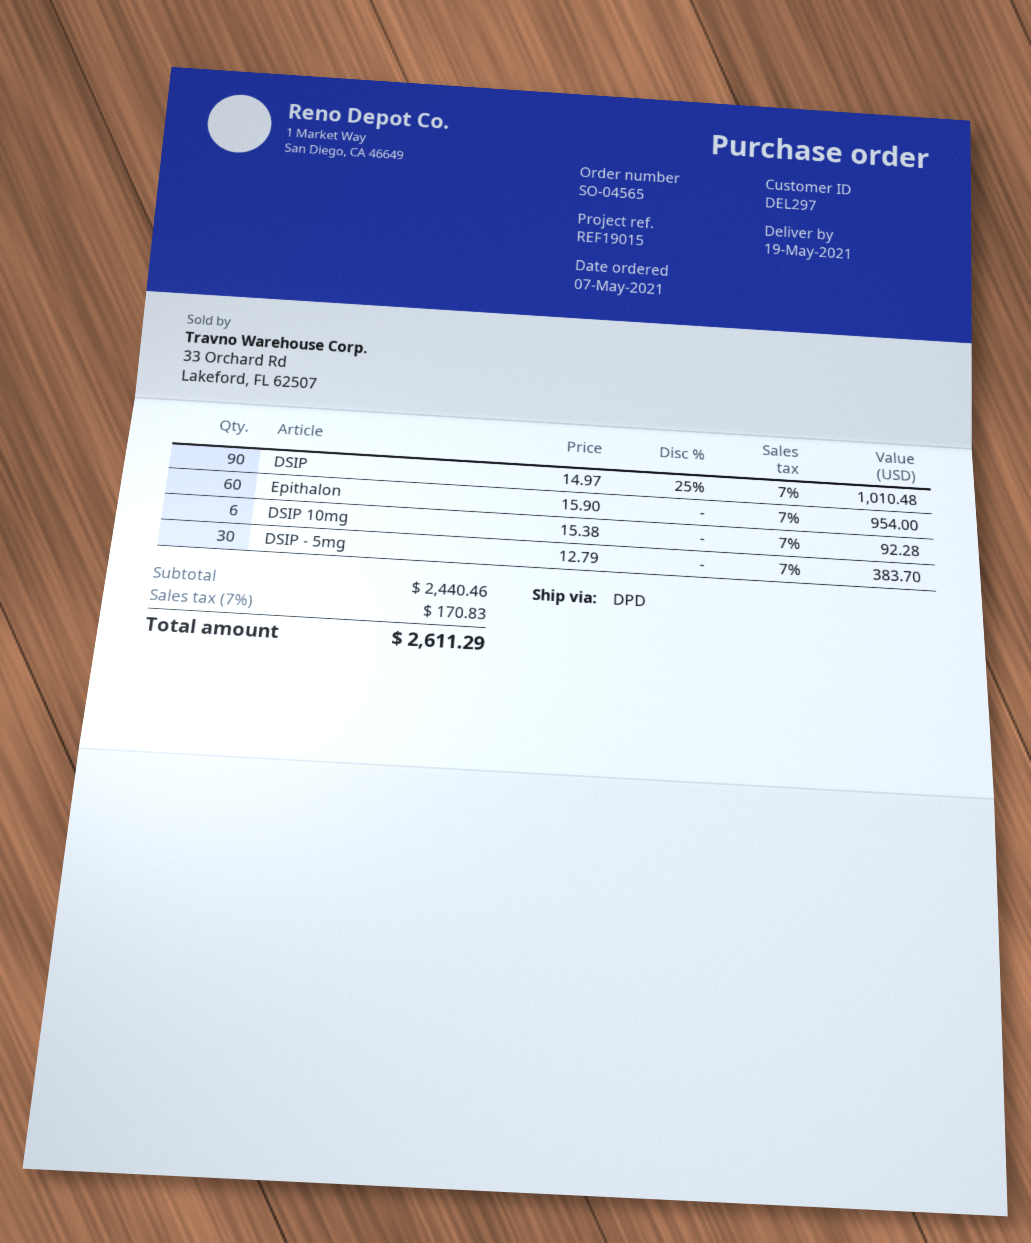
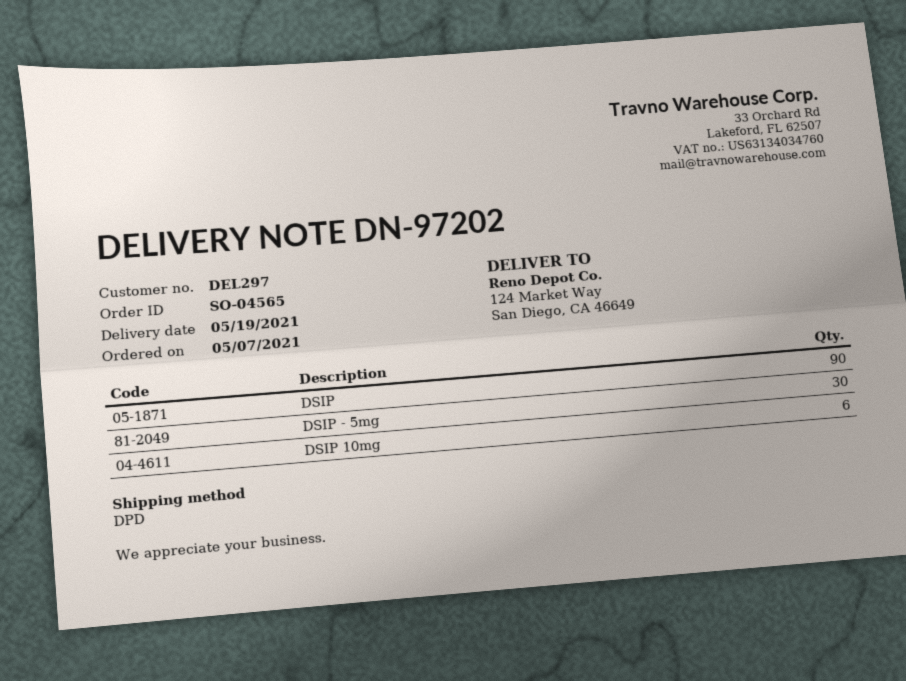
Epithalon: 60 -> none

